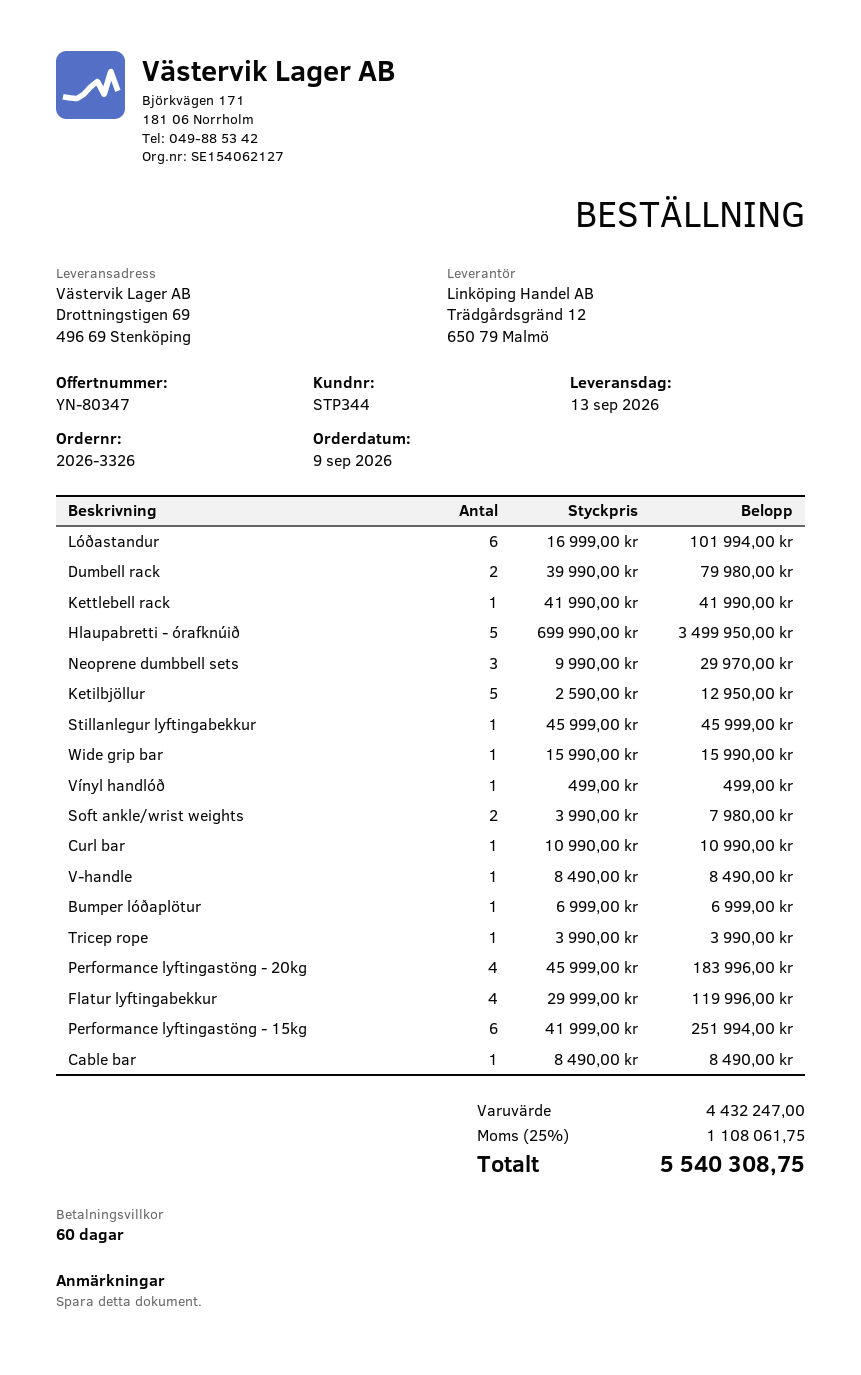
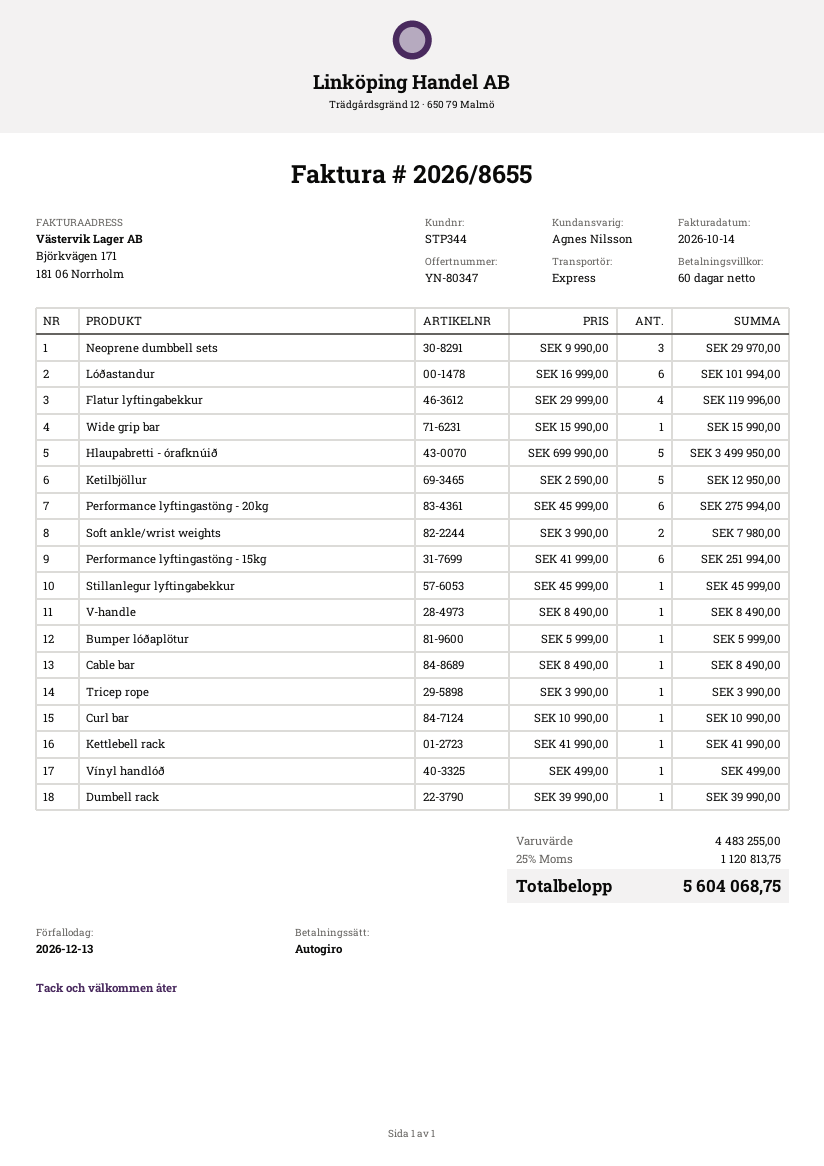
Dumbell rack: 2 x 39990.00 = 79980.00 -> 1 x 39990.00 = 39990.00
Bumper lóðaplötur: 1 x 6999.00 = 6999.00 -> 1 x 5999.00 = 5999.00
Performance lyftingastöng - 20kg: 4 x 45999.00 = 183996.00 -> 6 x 45999.00 = 275994.00
subtotal: 4432247.00 -> 4483255.00
tax: 25% = 1108061.75 -> 25% = 1120813.75
total: 5540308.75 -> 5604068.75

